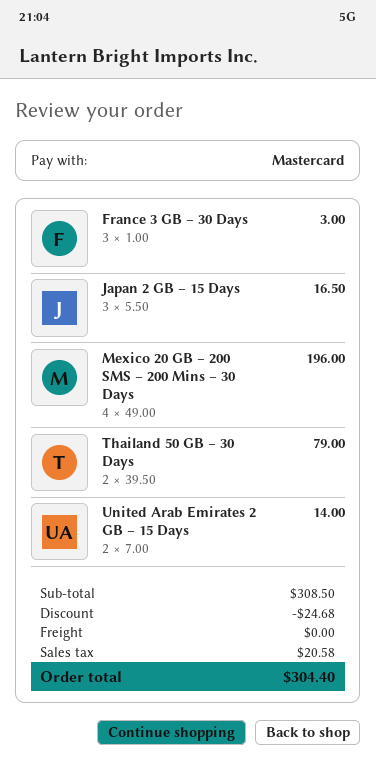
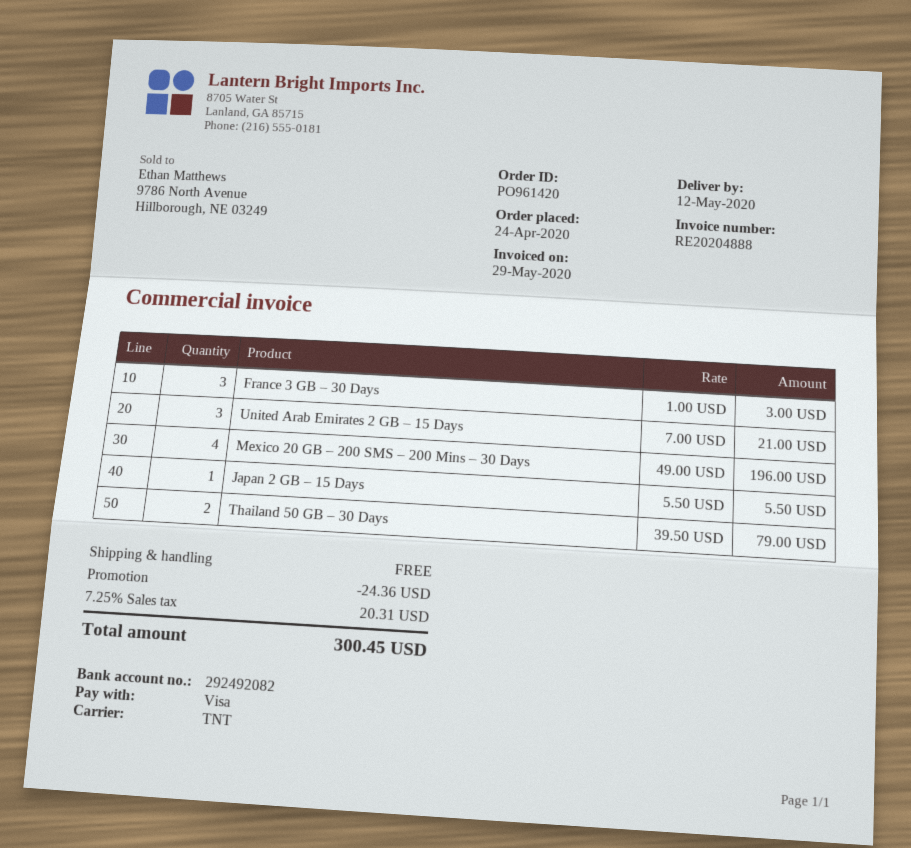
payment method: Mastercard -> Visa
Japan 2 GB – 15 Days: 3 x 5.50 = 16.50 -> 1 x 5.50 = 5.50
United Arab Emirates 2 GB – 15 Days: 2 x 7.00 = 14.00 -> 3 x 7.00 = 21.00
discount: 24.68 -> 24.36
tax: 20.58 -> 20.31
total: 304.40 -> 300.45

